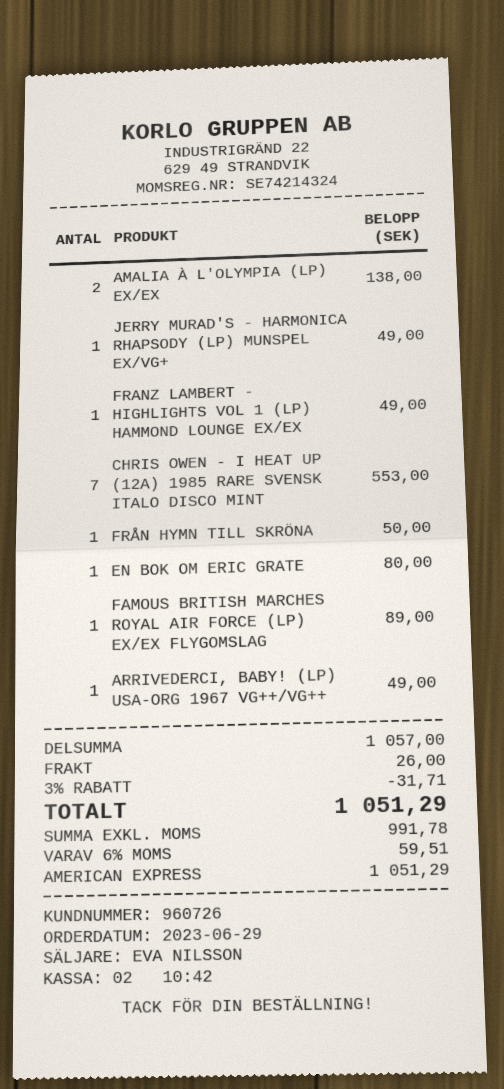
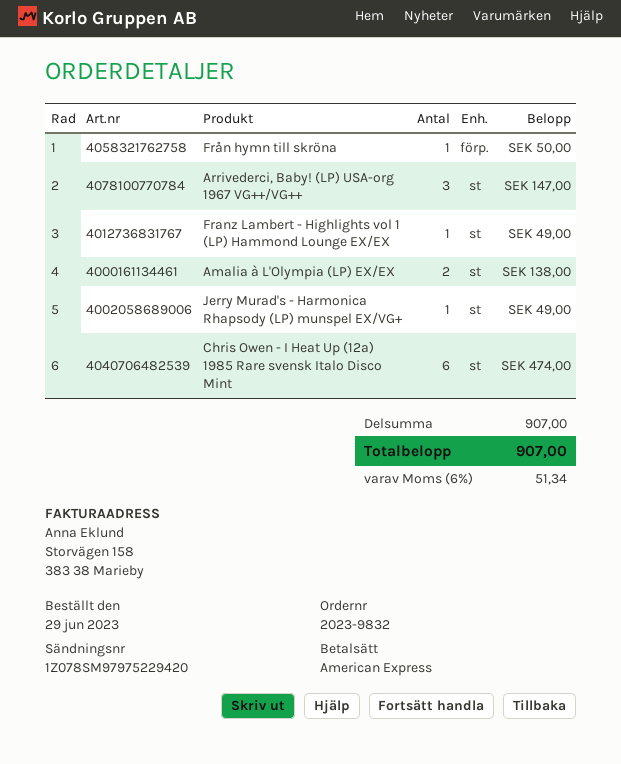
CHRIS OWEN - I HEAT UP (12A) 1985 RARE SVENSK ITALO DISCO MINT: 7 for 553.00 -> 6 for 474.00
EN BOK OM ERIC GRATE: 1 for 80.00 -> none
FAMOUS BRITISH MARCHES ROYAL AIR FORCE (LP) EX/EX FLYGOMSLAG: 1 for 89.00 -> none
ARRIVEDERCI, BABY! (LP) USA-ORG 1967 VG++/VG++: 1 for 49.00 -> 3 for 147.00
subtotal: 1057.00 -> 907.00
discount: 3% = 31.71 -> none
shipping: 26.00 -> none
tax: 6% = 59.51 -> 6% = 51.34
total: 1051.29 -> 907.00

